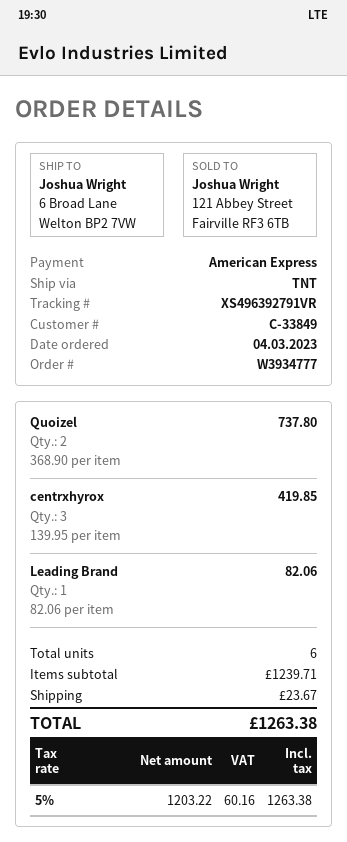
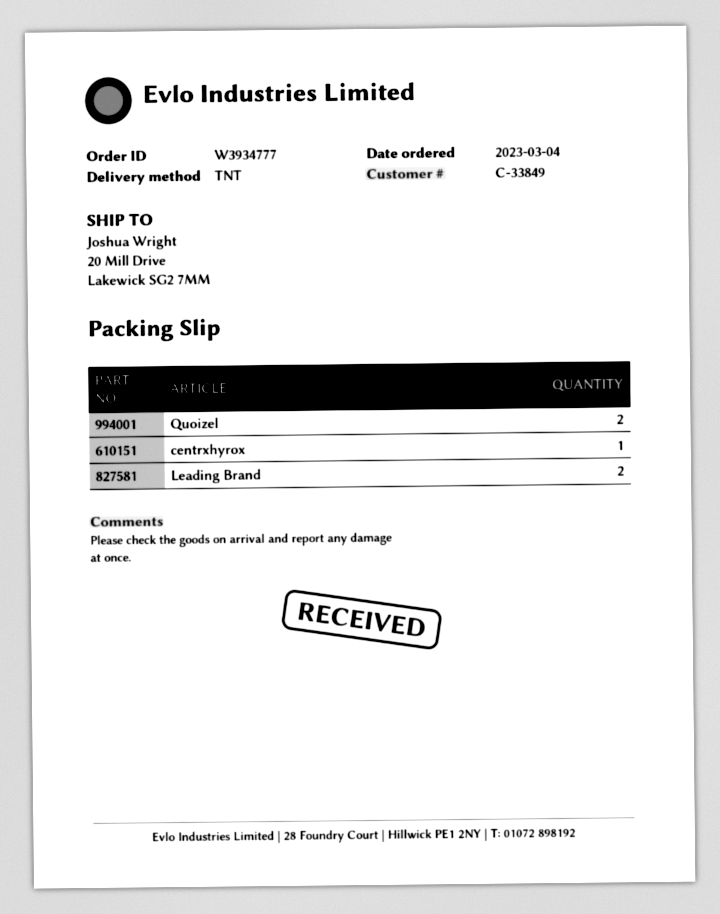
ship to: 6 Broad Lane, Welton BP2 7VW -> 20 Mill Drive, Lakewick SG2 7MM
centrxhyrox: 3 -> 1
Leading Brand: 1 -> 2

